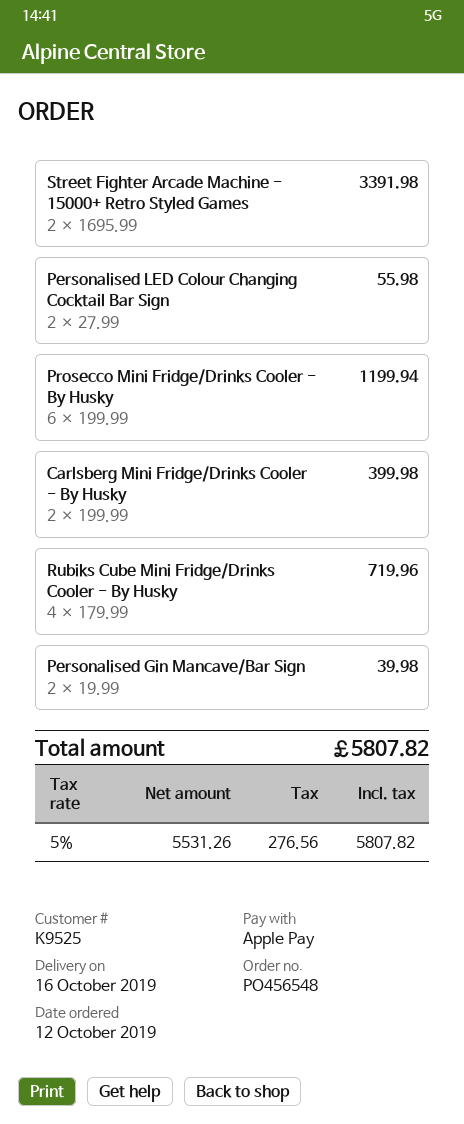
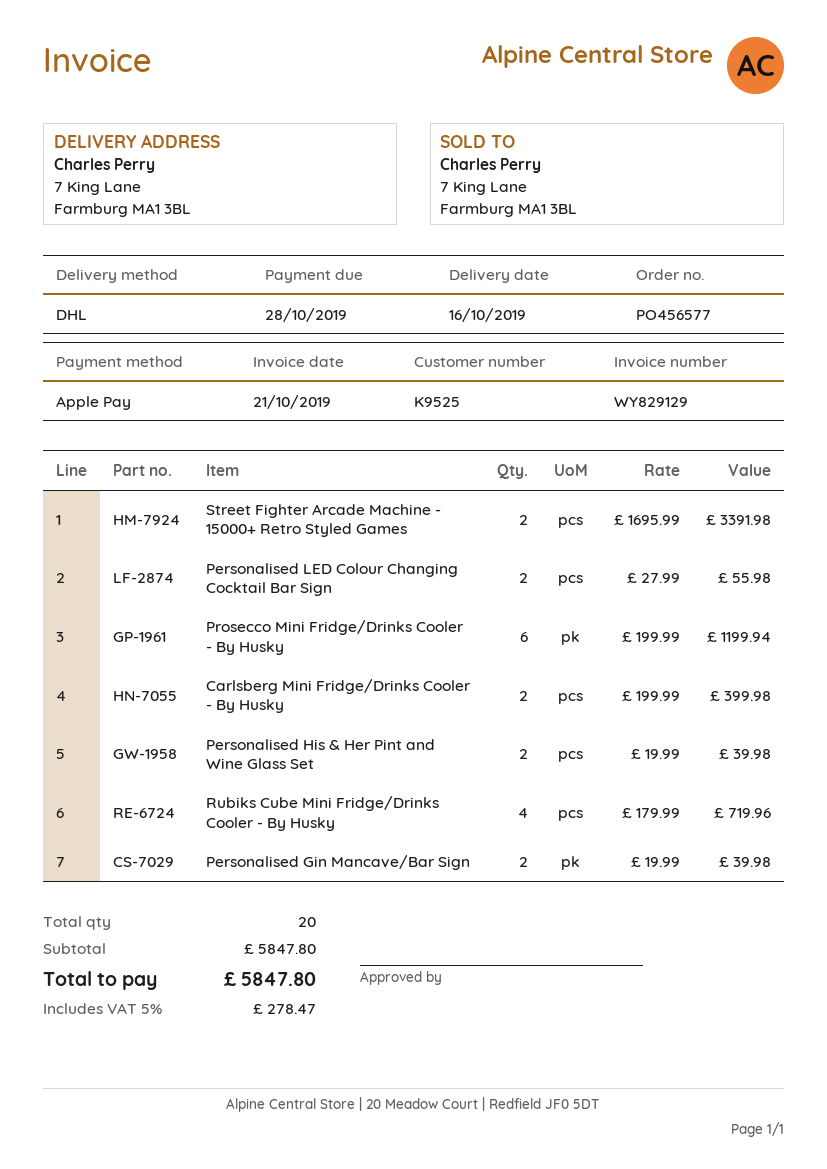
order number: PO456548 -> PO456577
Personalised His & Her Pint and Wine Glass Set: none -> 2 x 19.99 = 39.98
tax: 5% = 276.56 -> 5% = 278.47
total: 5807.82 -> 5847.80

